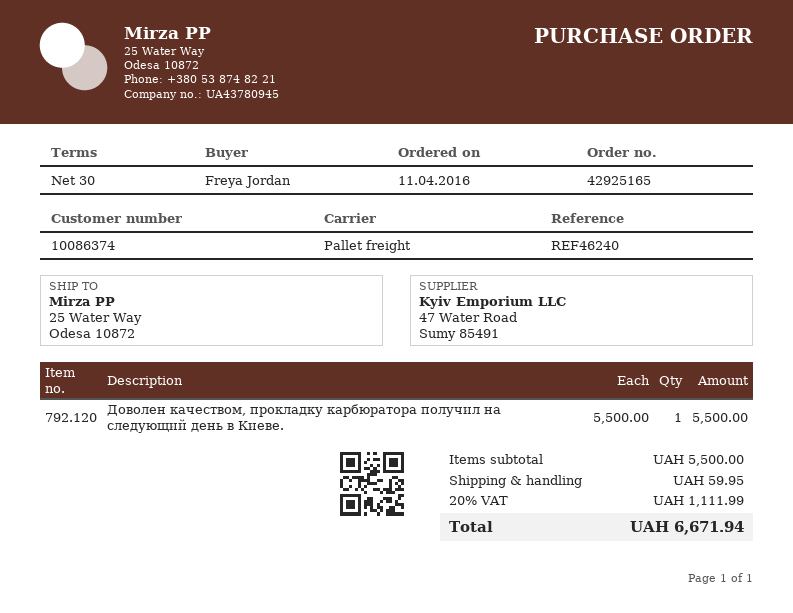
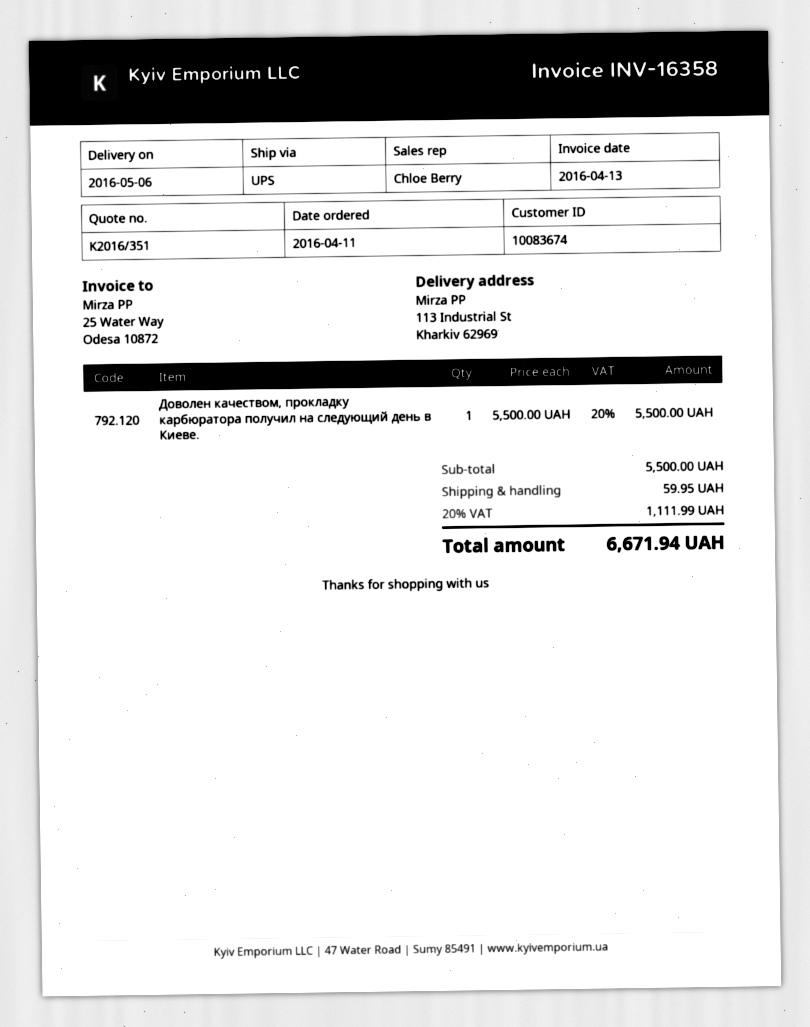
customer number: 10086374 -> 10083674
shipping method: pallet freight -> UPS
ship to: 25 Water Way, Odesa 10872 -> 113 Industrial St, Kharkiv 62969

